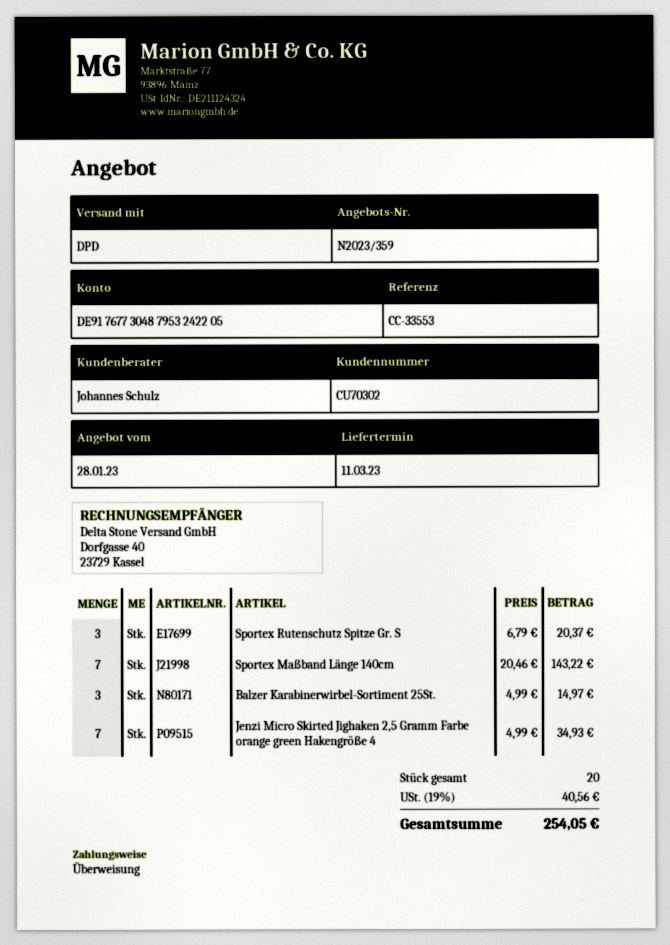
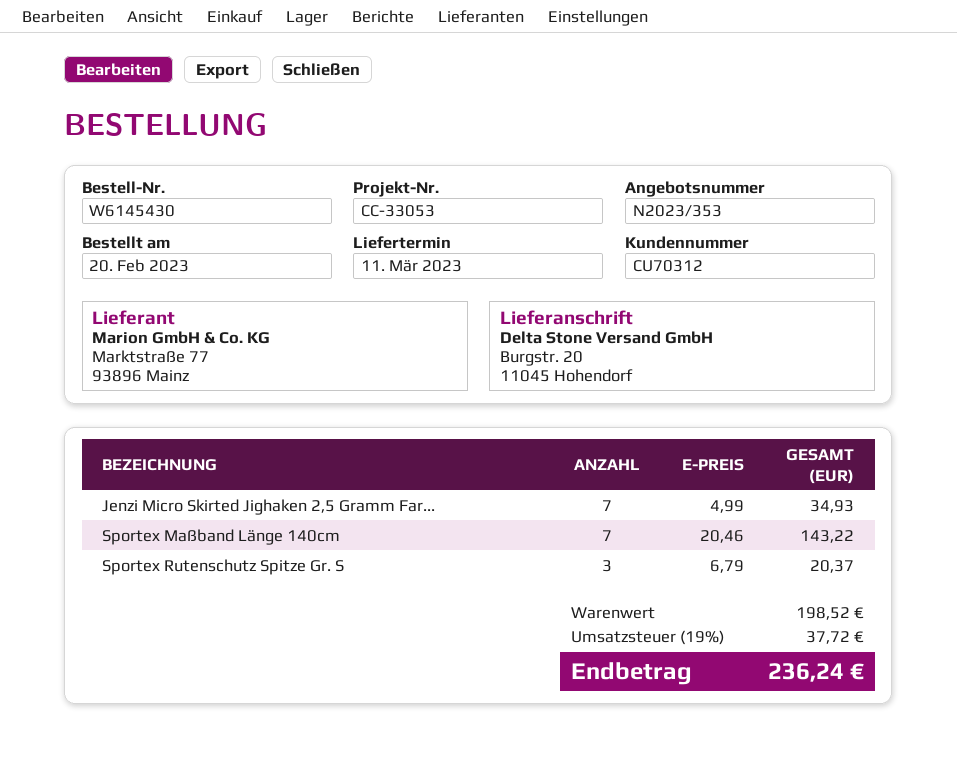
quote number: N2023/359 -> N2023/353
customer number: CU70302 -> CU70312
reference: CC-33553 -> CC-33053
Balzer Karabinerwirbel-Sortiment 25St.: 3 x 4.99 = 14.97 -> none
tax: 19% = 40.56 -> 19% = 37.72
total: 254.05 -> 236.24

